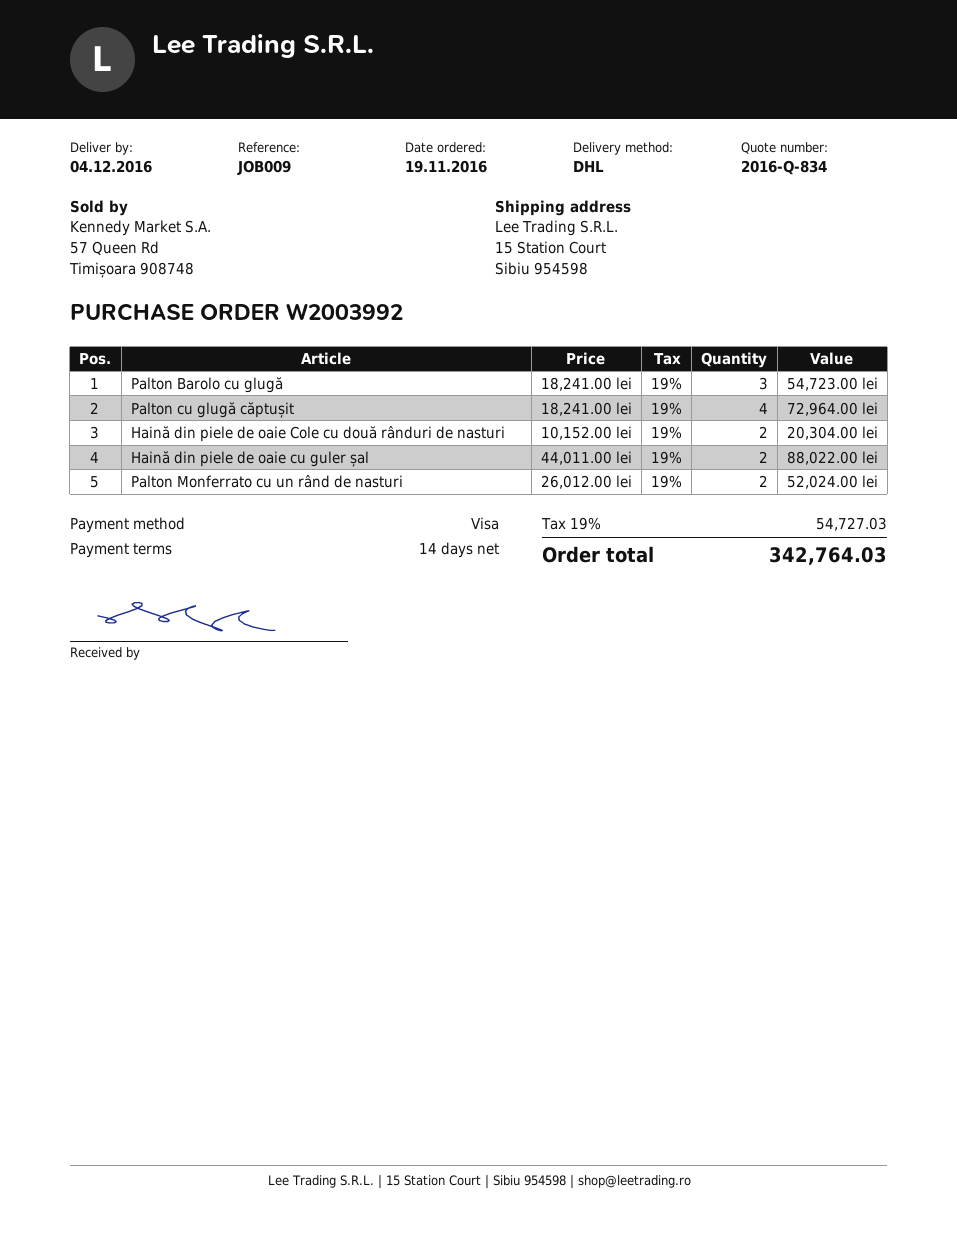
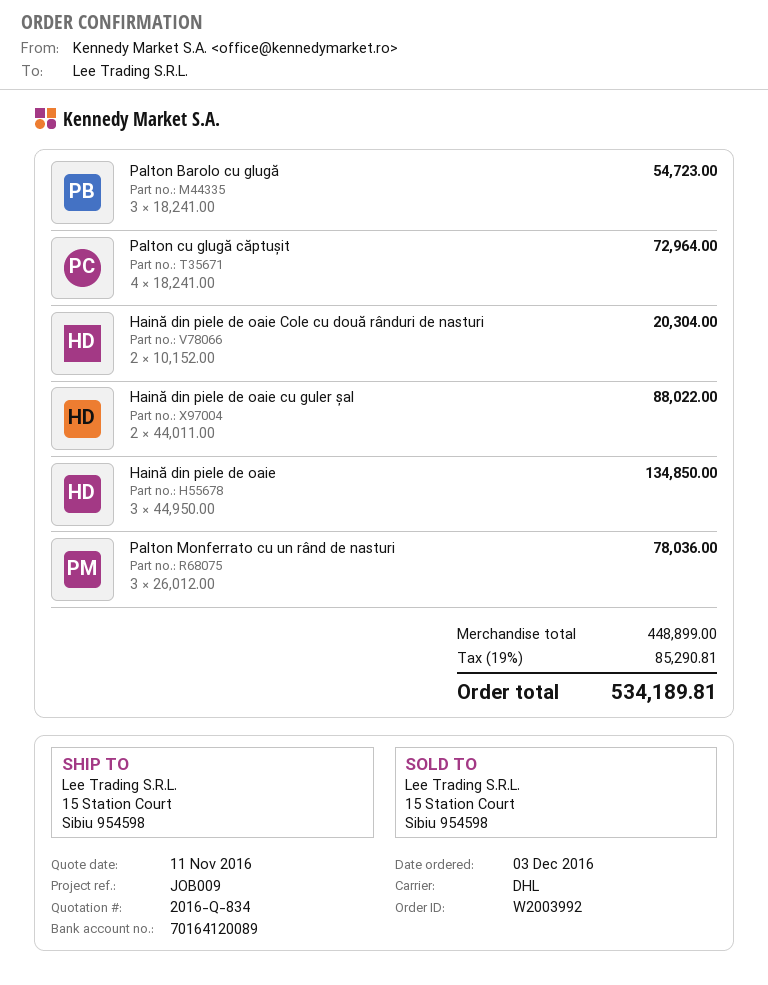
order date: 2016-11-19 -> 2016-12-03
Palton Monferrato cu un rând de nasturi: 2 x 26012.00 = 52024.00 -> 3 x 26012.00 = 78036.00
Haină din piele de oaie: none -> 3 x 44950.00 = 134850.00
tax: 19% = 54727.03 -> 19% = 85290.81
total: 342764.03 -> 534189.81

